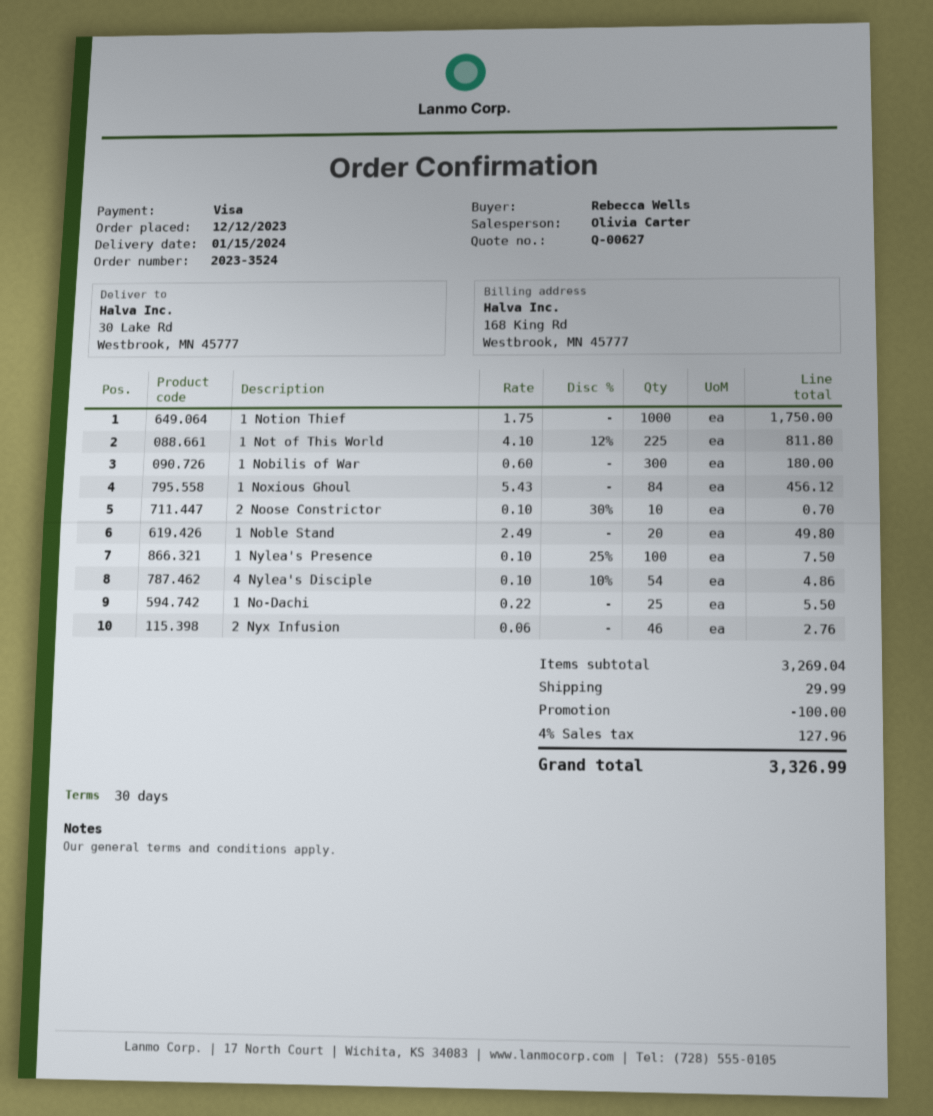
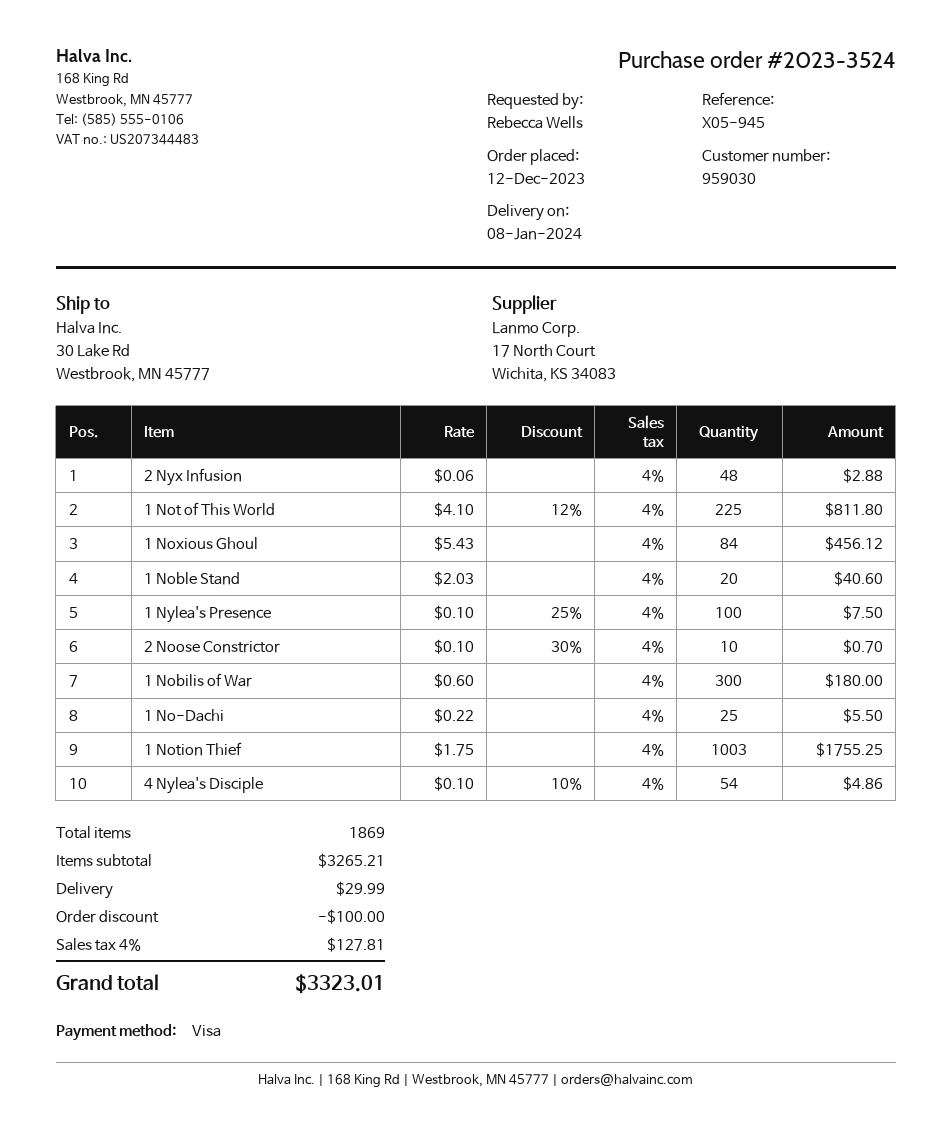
delivery date: 2024-01-15 -> 2024-01-08
1 Notion Thief: 1000 x 1.75 = 1750.00 -> 1003 x 1.75 = 1755.25
1 Noble Stand: 20 x 2.49 = 49.80 -> 20 x 2.03 = 40.60
2 Nyx Infusion: 46 x 0.06 = 2.76 -> 48 x 0.06 = 2.88
subtotal: 3269.04 -> 3265.21
tax: 4% = 127.96 -> 4% = 127.81
total: 3326.99 -> 3323.01

